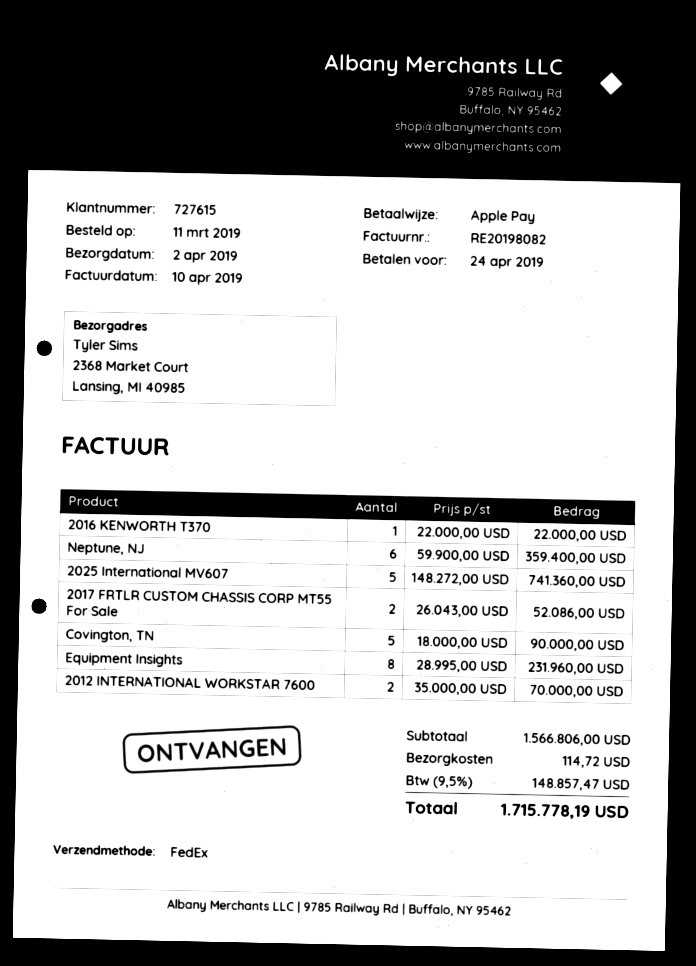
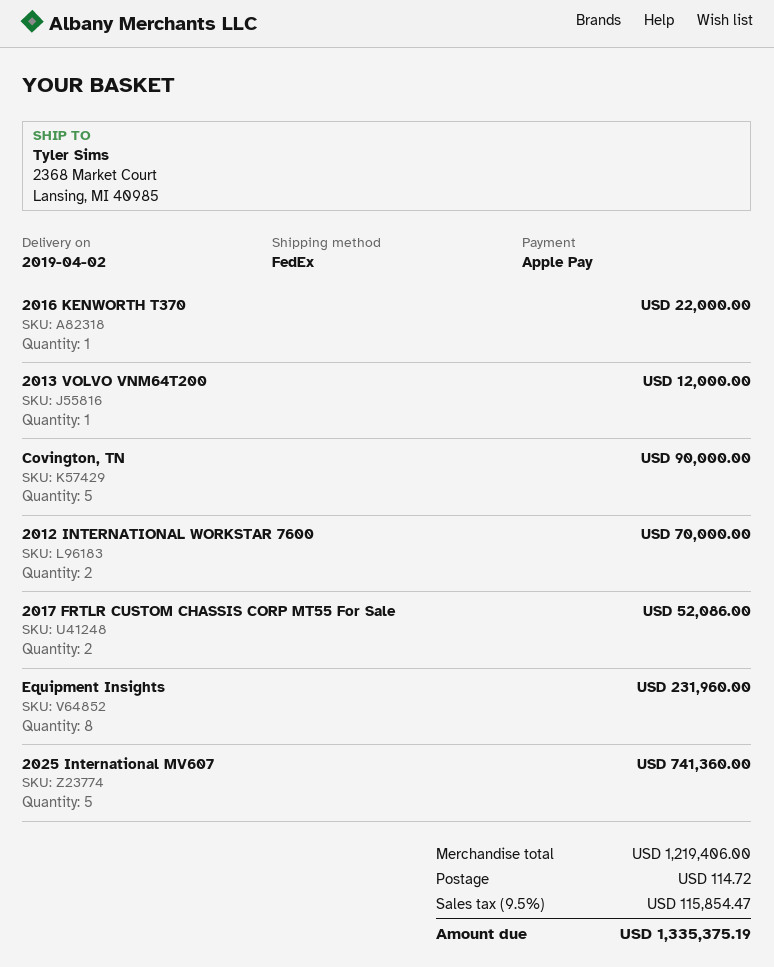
Neptune, NJ: 6 for 359400.00 -> none
2013 VOLVO VNM64T200: none -> 1 for 12000.00
subtotal: 1566806.00 -> 1219406.00
tax: 9.5% = 148857.47 -> 9.5% = 115854.47
total: 1715778.19 -> 1335375.19

